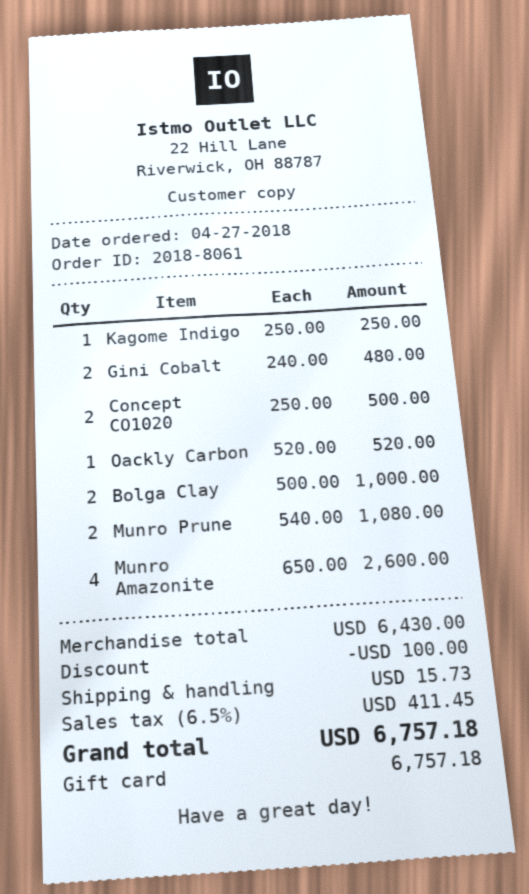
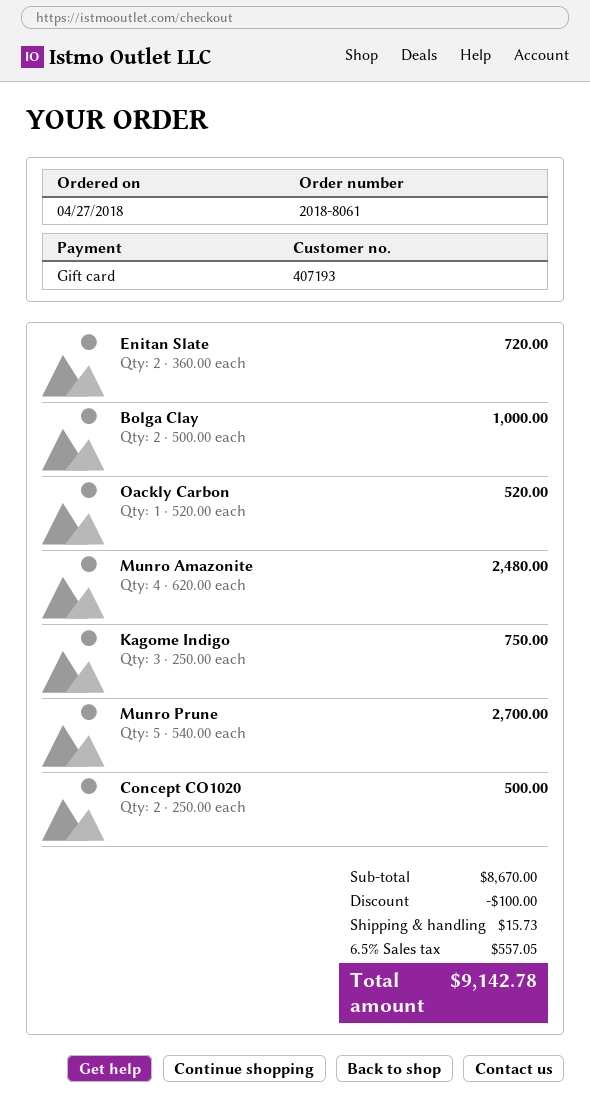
Kagome Indigo: 1 x 250.00 = 250.00 -> 3 x 250.00 = 750.00
Gini Cobalt: 2 x 240.00 = 480.00 -> none
Munro Prune: 2 x 540.00 = 1080.00 -> 5 x 540.00 = 2700.00
Munro Amazonite: 4 x 650.00 = 2600.00 -> 4 x 620.00 = 2480.00
Enitan Slate: none -> 2 x 360.00 = 720.00
subtotal: 6430.00 -> 8670.00
tax: 6.5% = 411.45 -> 6.5% = 557.05
total: 6757.18 -> 9142.78

